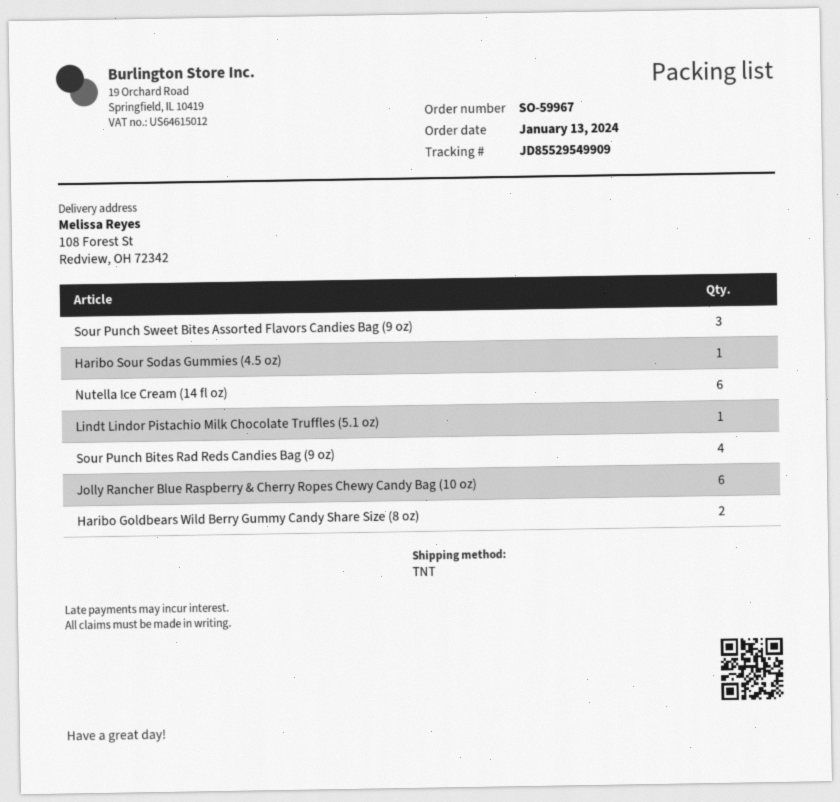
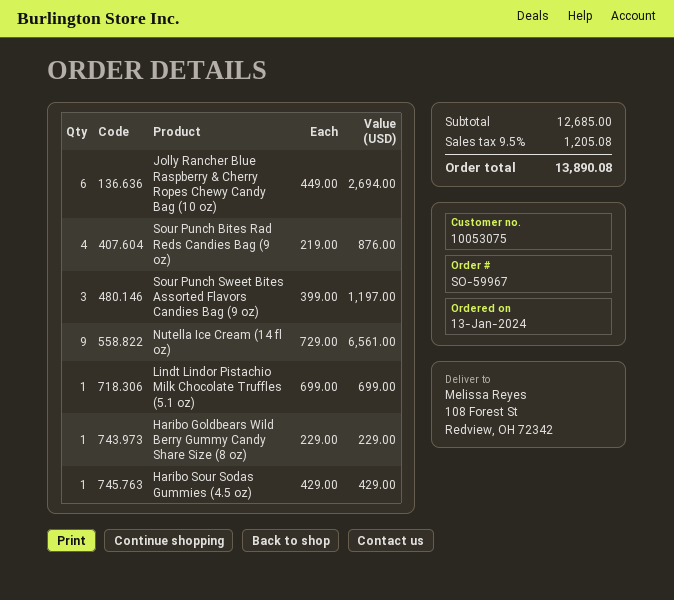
Nutella Ice Cream (14 fl oz): 6 -> 9
Haribo Goldbears Wild Berry Gummy Candy Share Size (8 oz): 2 -> 1

